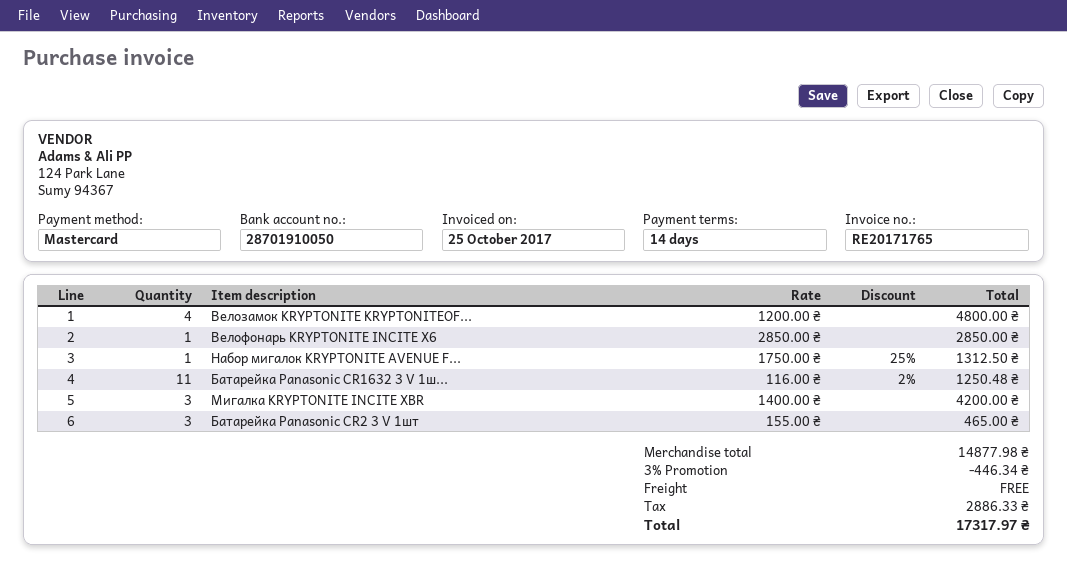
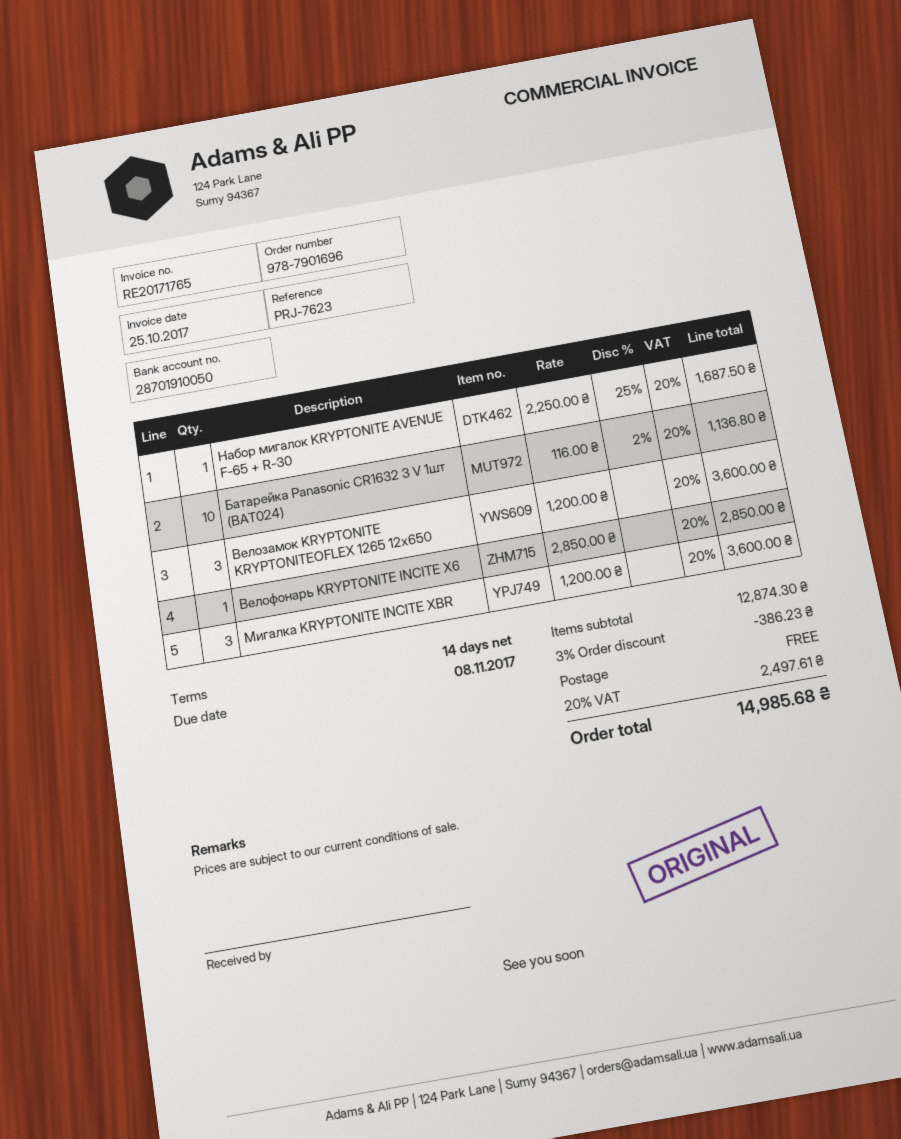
Велозамок KRYPTONITE KRYPTONITEOF...: 4 x 1200.00 = 4800.00 -> 3 x 1200.00 = 3600.00
Набор мигалок KRYPTONITE AVENUE F...: 1 x 1750.00 - 25% = 1312.50 -> 1 x 2250.00 - 25% = 1687.50
Батарейка Panasonic CR1632 3 V 1ш...: 11 x 116.00 - 2% = 1250.48 -> 10 x 116.00 - 2% = 1136.80
Мигалка KRYPTONITE INCITE XBR: 3 x 1400.00 = 4200.00 -> 3 x 1200.00 = 3600.00
Батарейка Panasonic CR2 3 V 1шт: 3 x 155.00 = 465.00 -> none
subtotal: 14877.98 -> 12874.30
discount: 3% = 446.34 -> 3% = 386.23
tax: 2886.33 -> 2497.61
total: 17317.97 -> 14985.68

